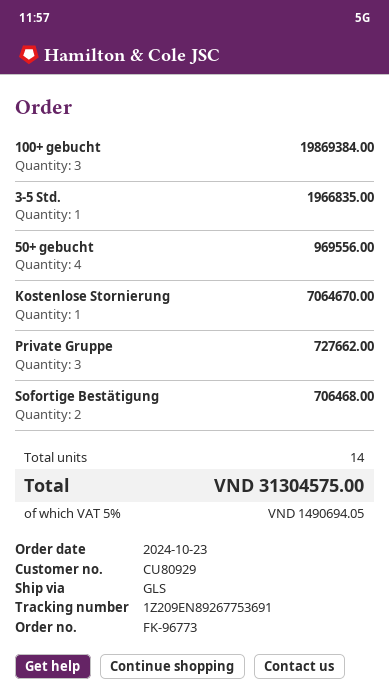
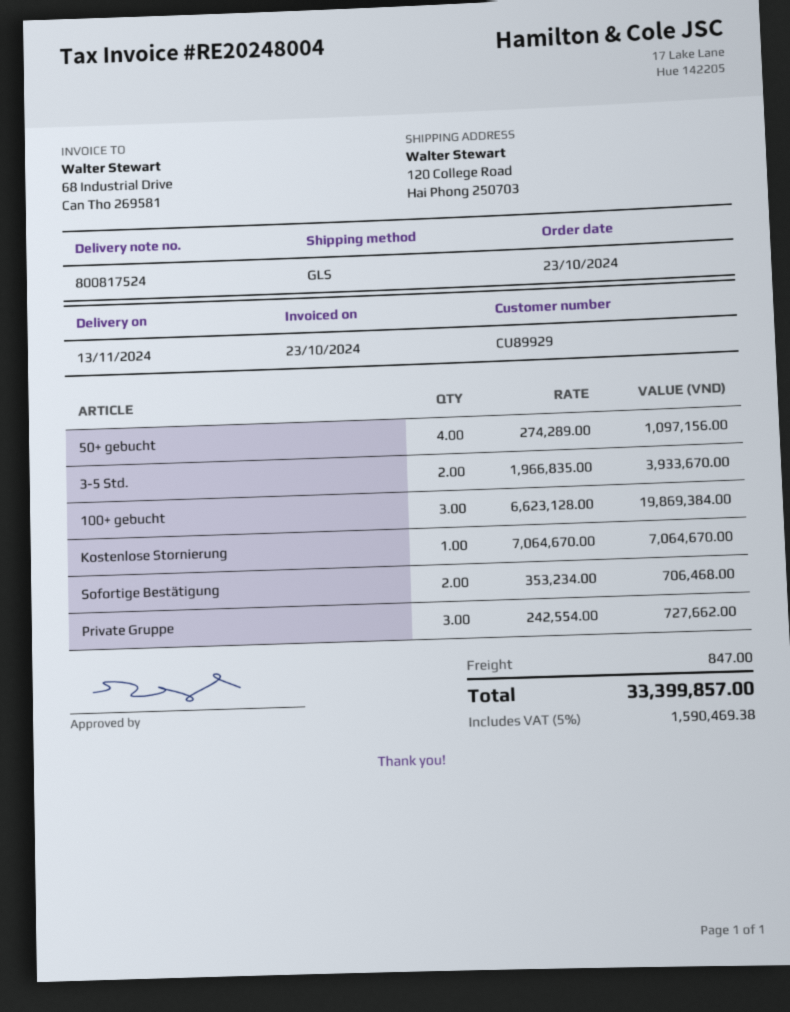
customer number: CU80929 -> CU89929
3-5 Std.: 1 for 1966835.00 -> 2 for 3933670.00
50+ gebucht: 4 for 969556.00 -> 4 for 1097156.00
shipping: none -> 847.00
tax: 5% = 1490694.05 -> 5% = 1590469.38
total: 31304575.00 -> 33399857.00

